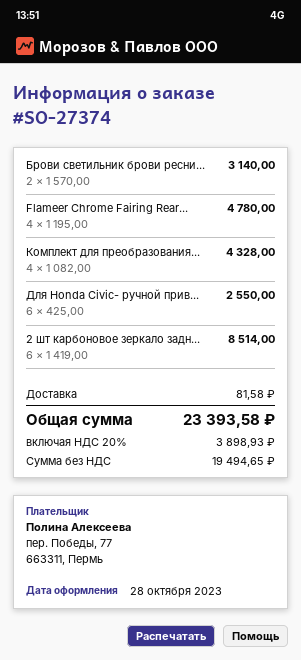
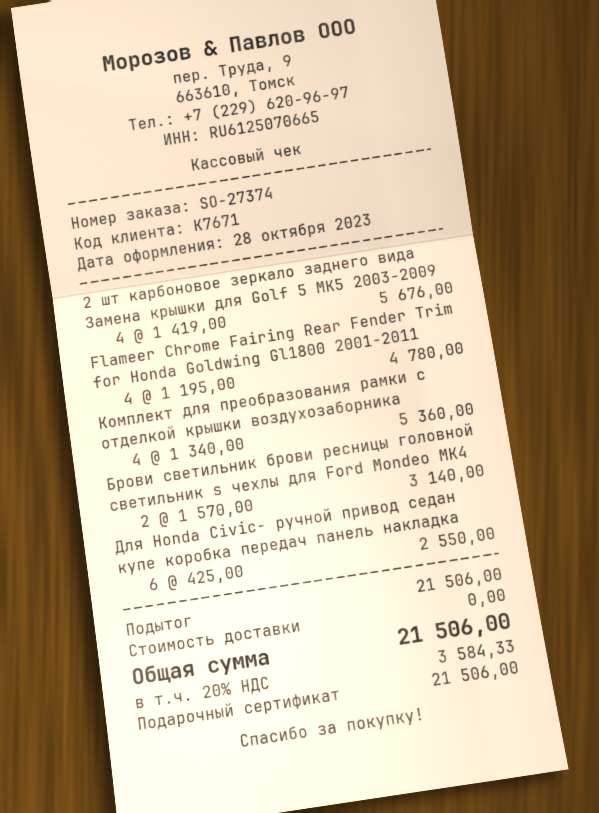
Комплект для преобразования...: 4 x 1082.00 = 4328.00 -> 4 x 1340.00 = 5360.00
2 шт карбоновое зеркало задн...: 6 x 1419.00 = 8514.00 -> 4 x 1419.00 = 5676.00
shipping: 81.58 -> 0.00
tax: 20% = 3898.93 -> 20% = 3584.33
total: 23393.58 -> 21506.00

